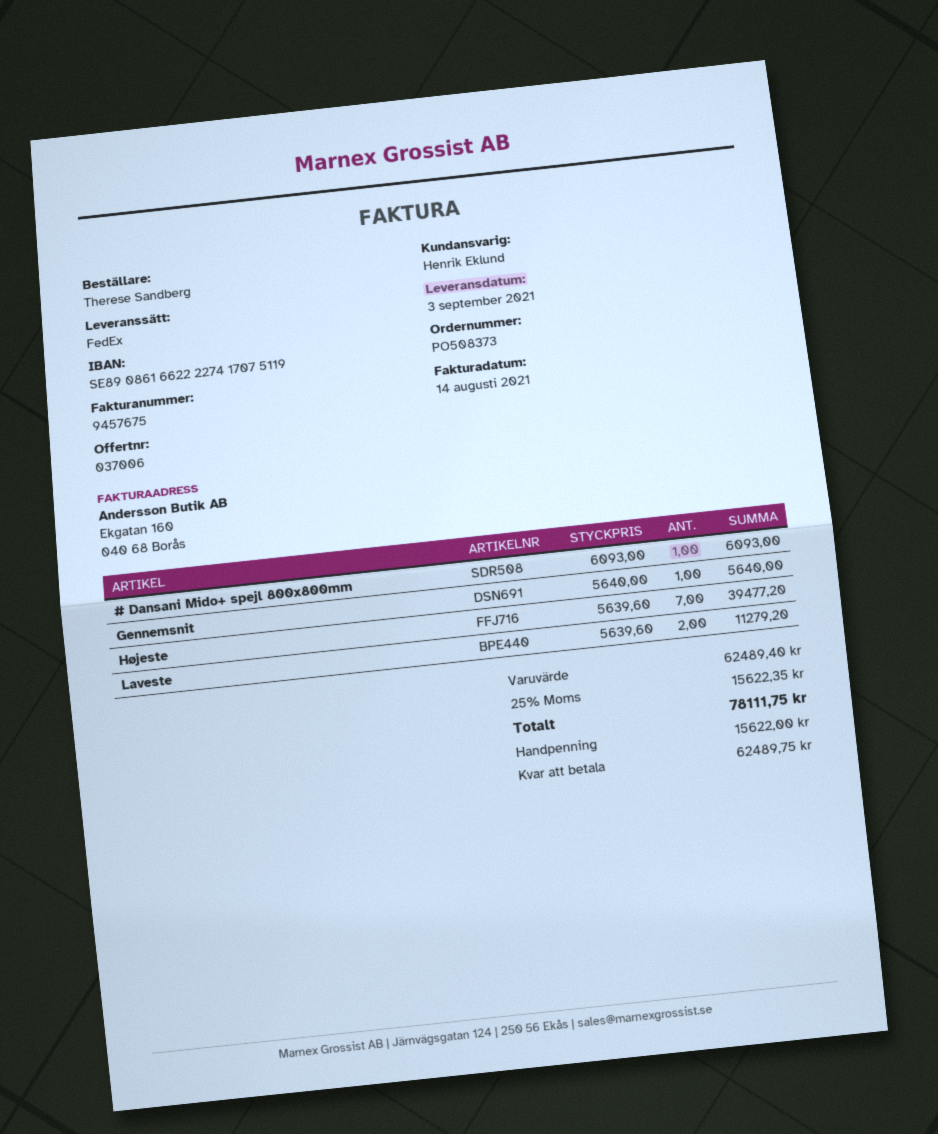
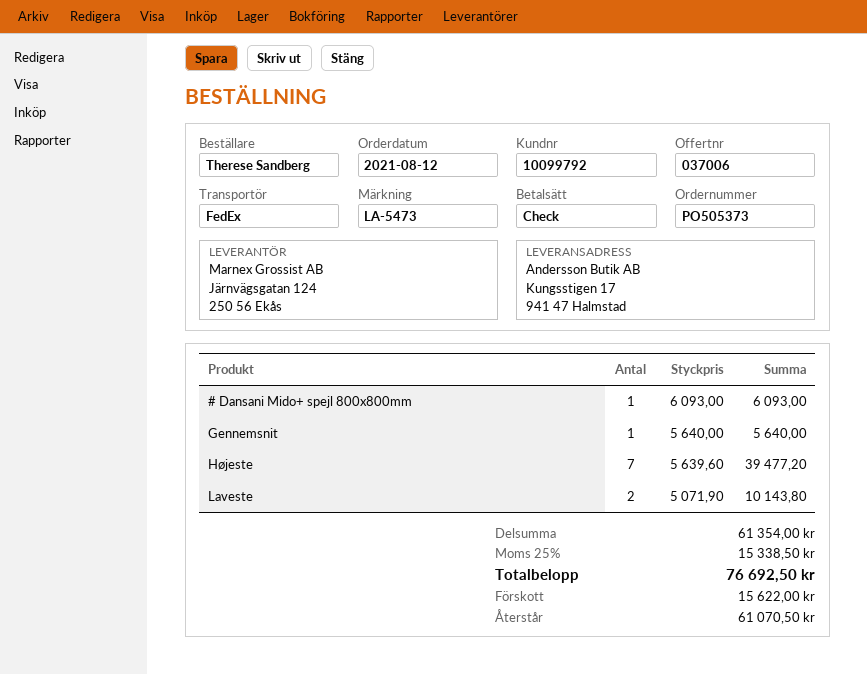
order number: PO508373 -> PO505373
Laveste: 2 x 5639.60 = 11279.20 -> 2 x 5071.90 = 10143.80
subtotal: 62489.40 -> 61354.00
tax: 25% = 15622.35 -> 25% = 15338.50
total: 78111.75 -> 76692.50
balance: 62489.75 -> 61070.50

